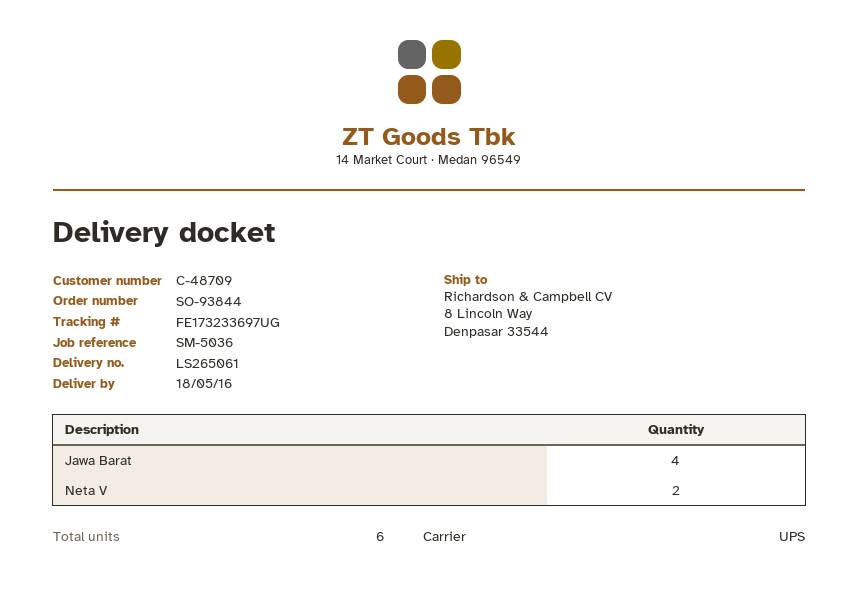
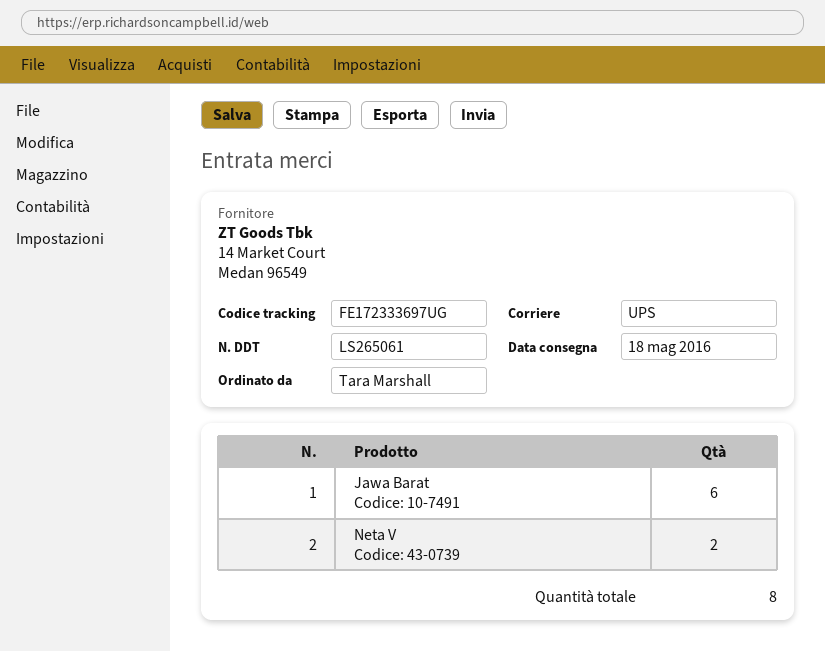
tracking number: FE173233697UG -> FE172333697UG
Jawa Barat: 4 -> 6
total quantity: 6 -> 8

